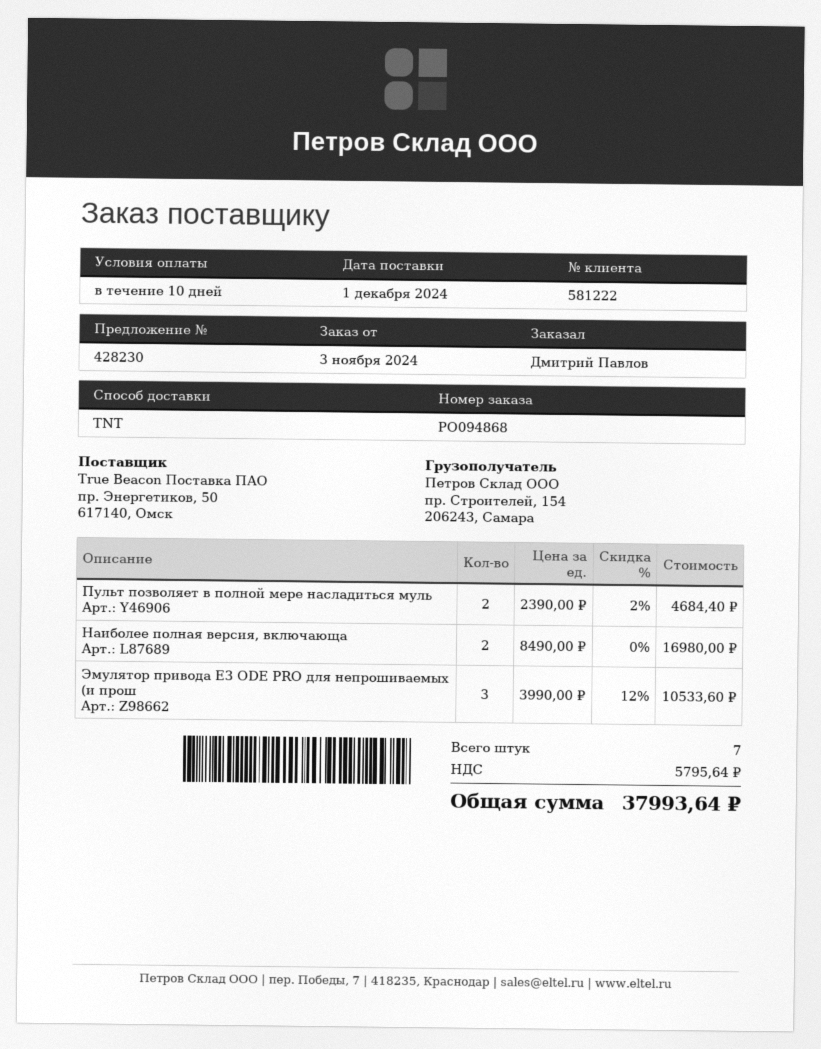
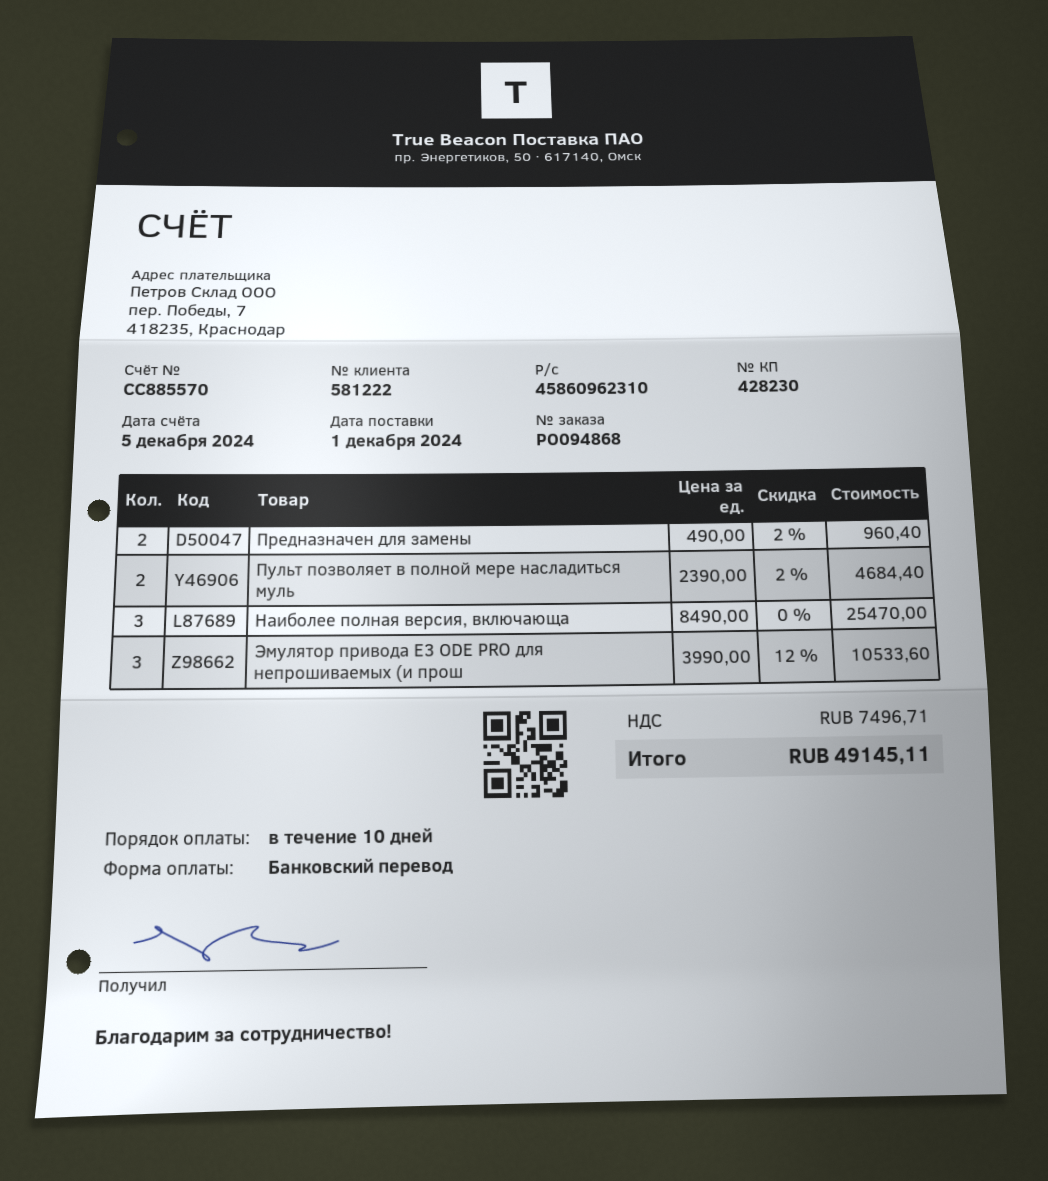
Наиболее полная версия, включающа: 2 x 8490.00 = 16980.00 -> 3 x 8490.00 = 25470.00
Предназначен для замены: none -> 2 x 490.00 - 2% = 960.40
tax: 5795.64 -> 7496.71
total: 37993.64 -> 49145.11

